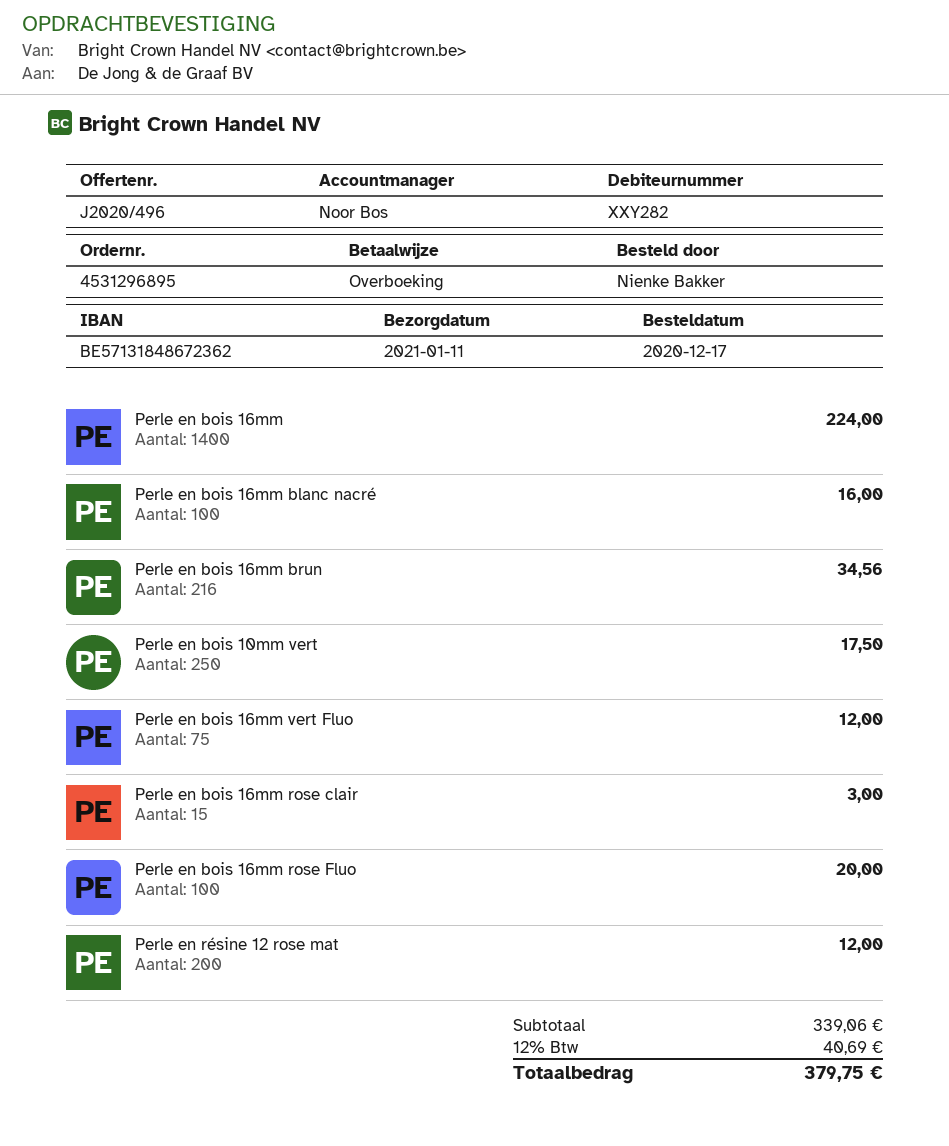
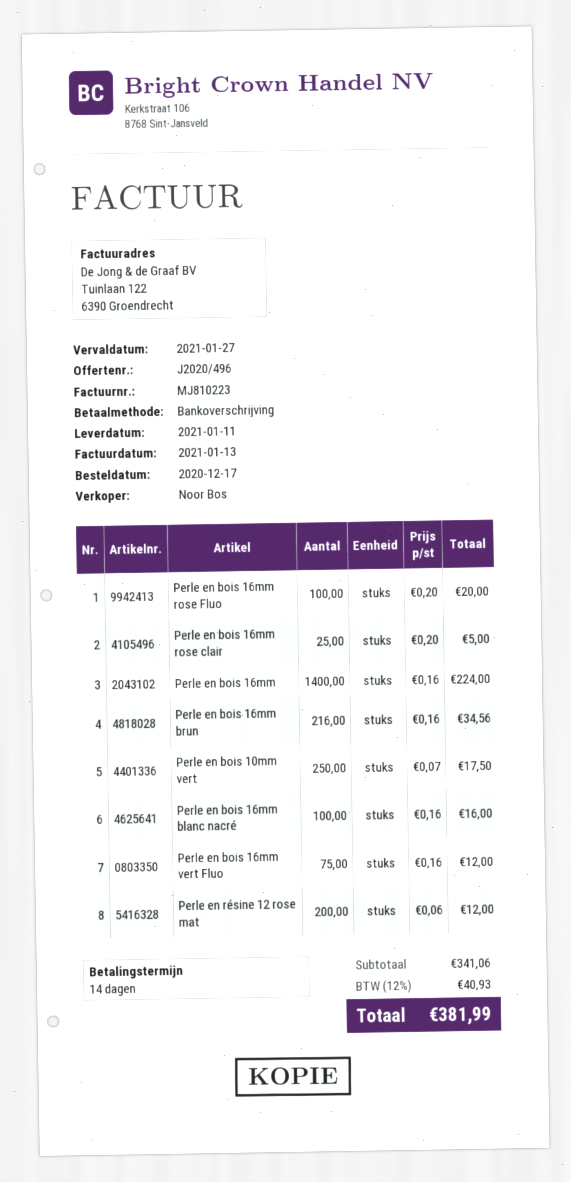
Perle en bois 16mm rose clair: 15 for 3.00 -> 25 for 5.00
subtotal: 339.06 -> 341.06
tax: 12% = 40.69 -> 12% = 40.93
total: 379.75 -> 381.99

